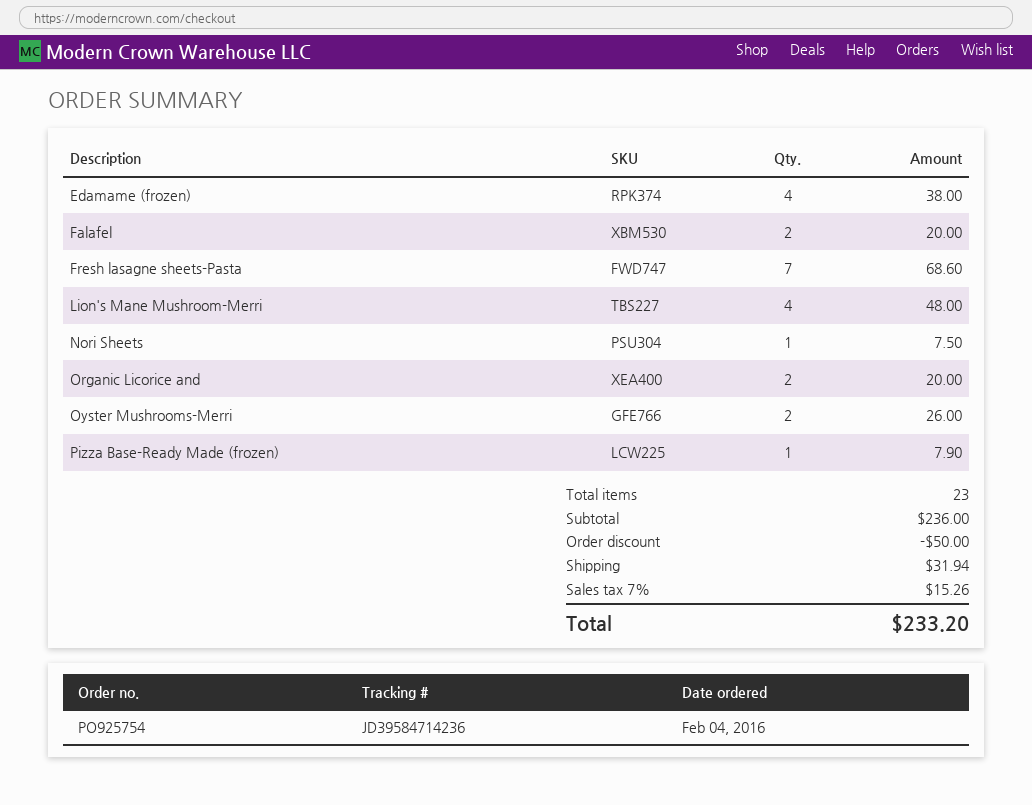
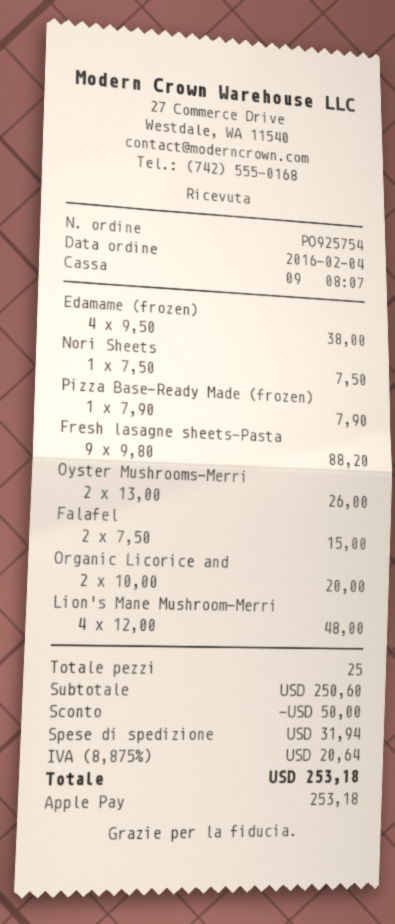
Falafel: 2 for 20.00 -> 2 for 15.00
Fresh lasagne sheets-Pasta: 7 for 68.60 -> 9 for 88.20
total quantity: 23 -> 25
subtotal: 236.00 -> 250.60
tax: 7% = 15.26 -> 8.875% = 20.64
total: 233.20 -> 253.18

